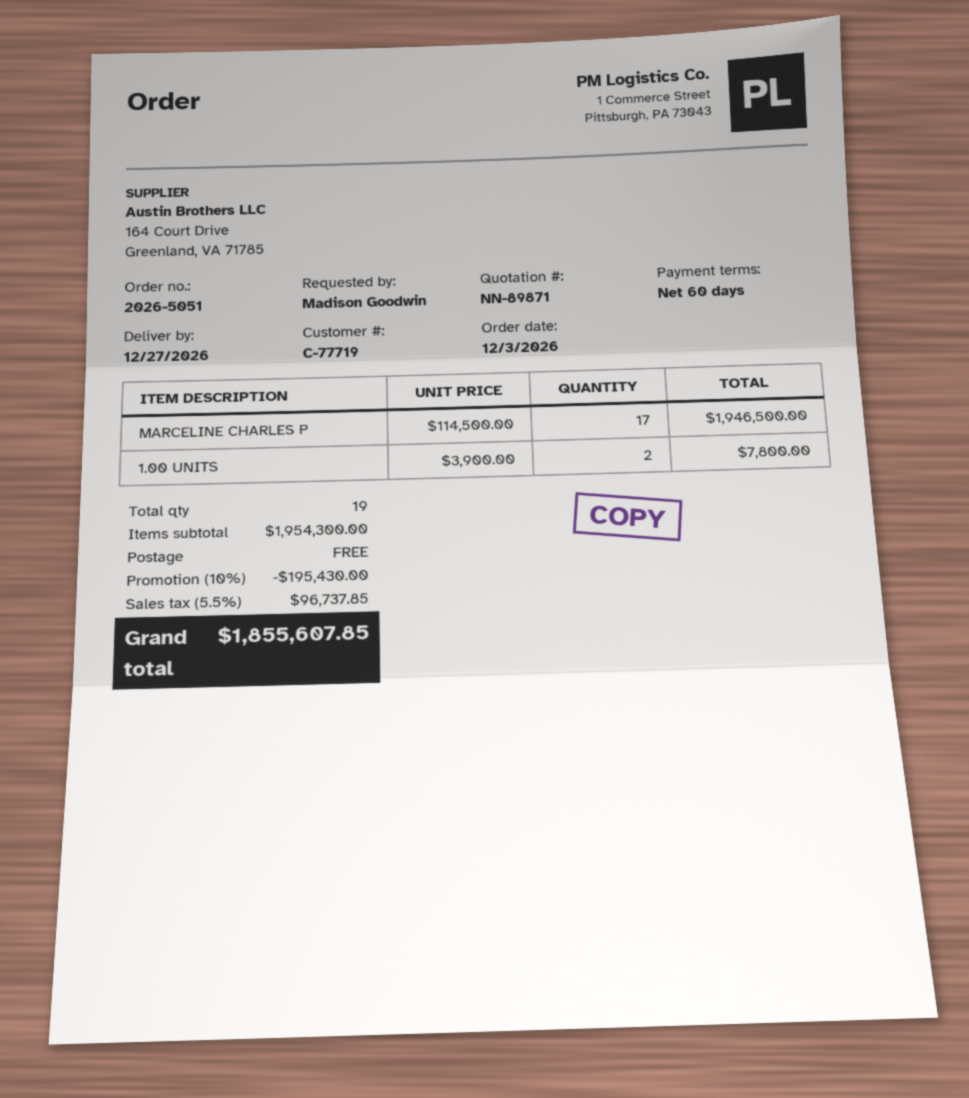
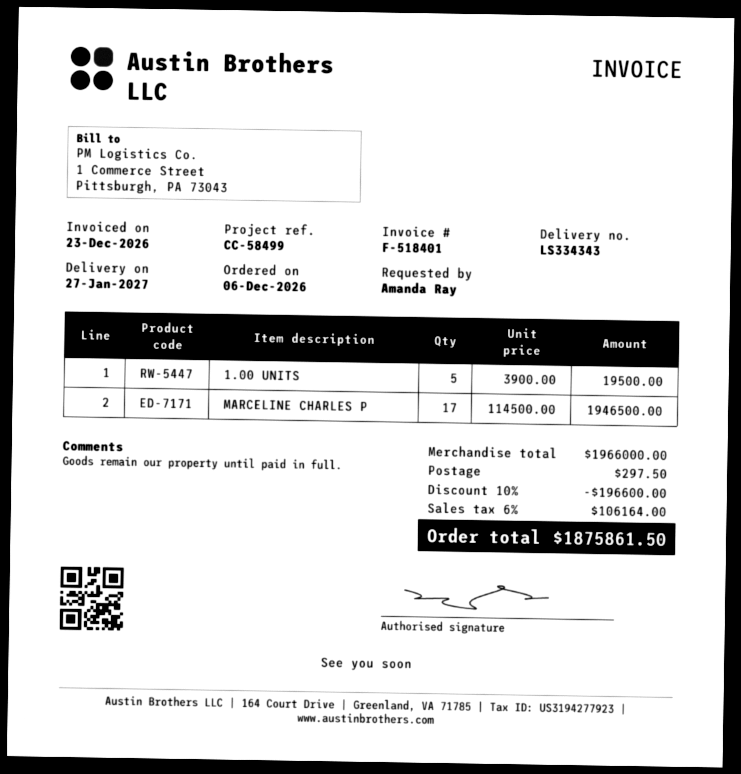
order date: 2026-12-03 -> 2026-12-06
delivery date: 2026-12-27 -> 2027-01-27
ordered by: Madison Goodwin -> Amanda Ray
1.00 UNITS: 2 x 3900.00 = 7800.00 -> 5 x 3900.00 = 19500.00
subtotal: 1954300.00 -> 1966000.00
discount: 10% = 195430.00 -> 10% = 196600.00
shipping: 0.00 -> 297.50
tax: 5.5% = 96737.85 -> 6% = 106164.00
total: 1855607.85 -> 1875861.50

